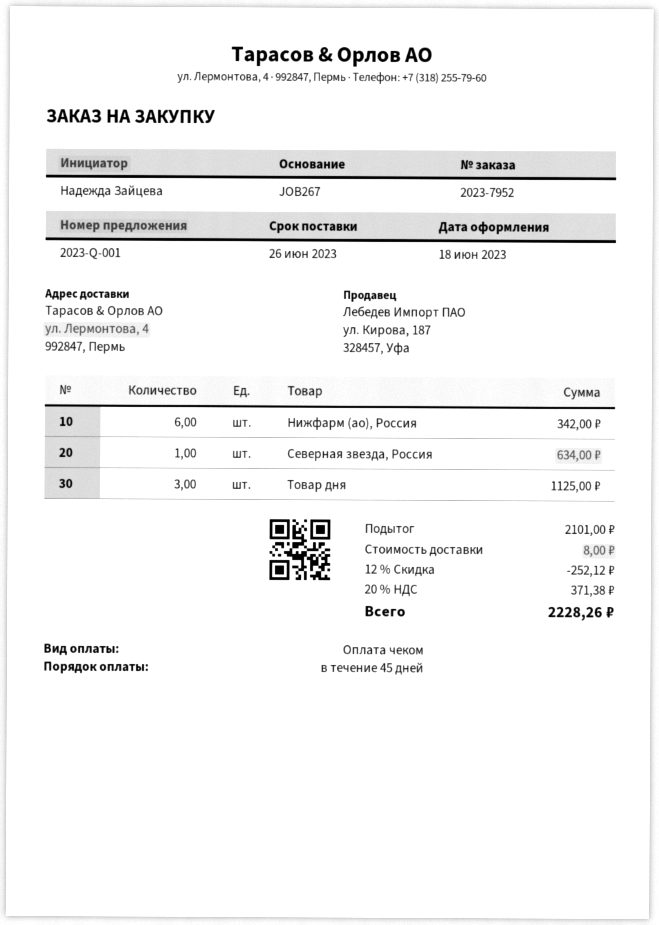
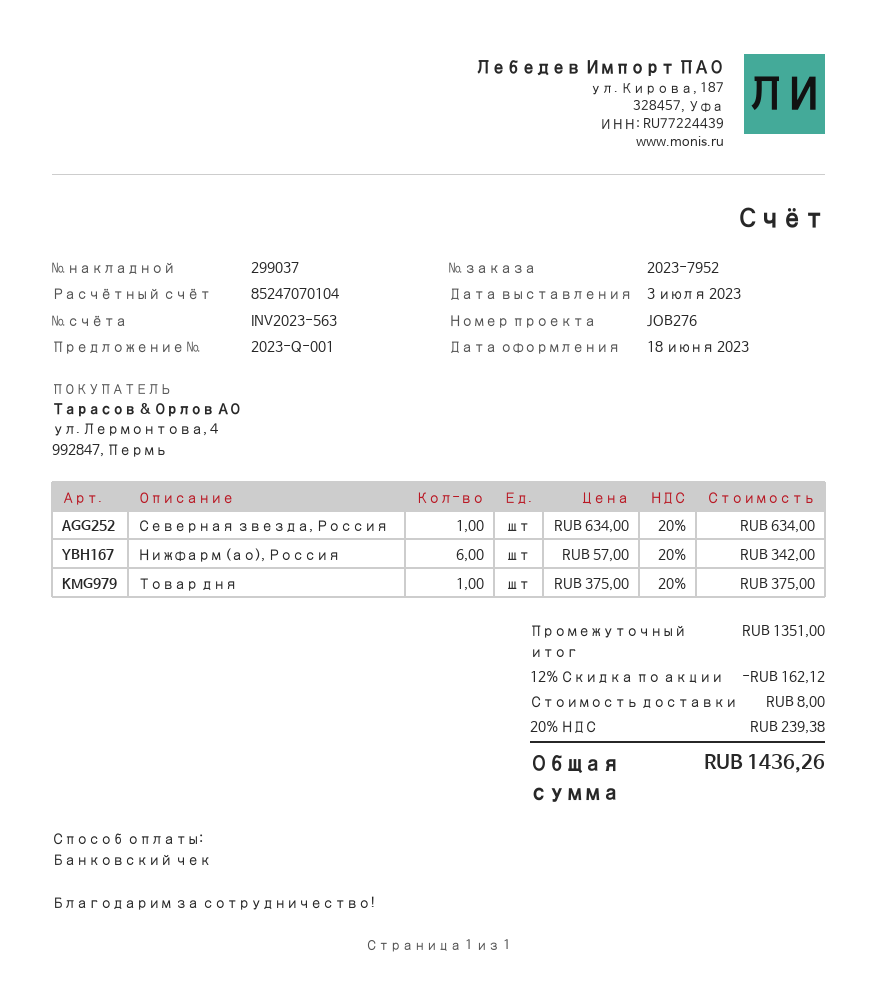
reference: JOB267 -> JOB276
Товар дня: 3 for 1125.00 -> 1 for 375.00
subtotal: 2101.00 -> 1351.00
discount: 12% = 252.12 -> 12% = 162.12
tax: 20% = 371.38 -> 20% = 239.38
total: 2228.26 -> 1436.26

